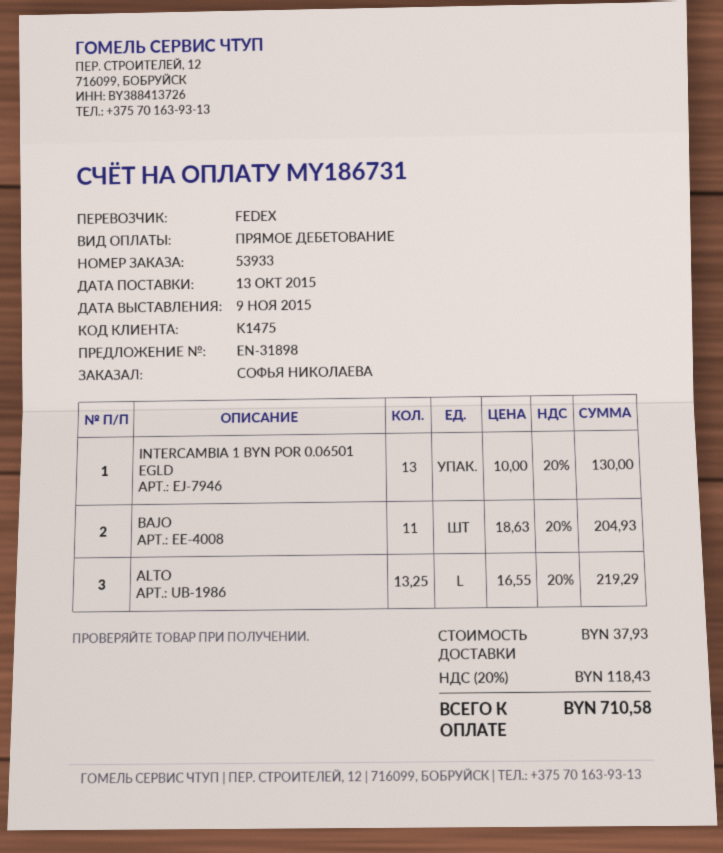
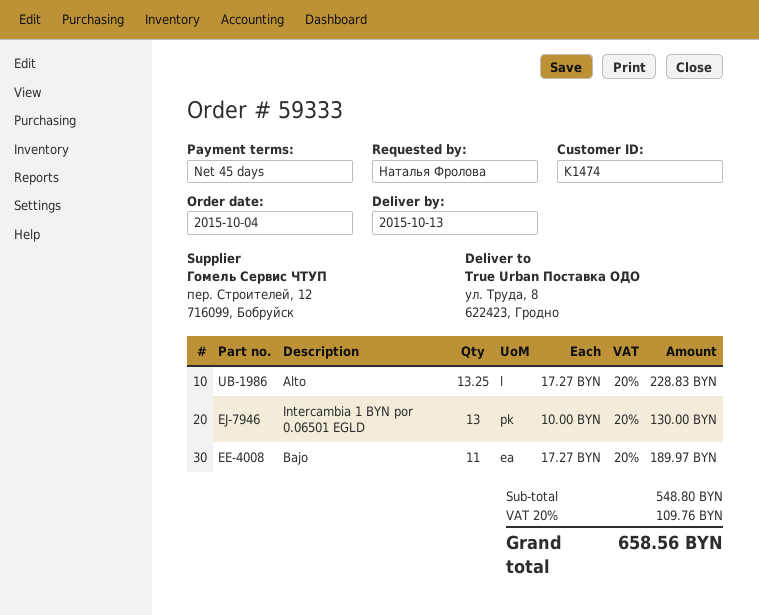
order number: 53933 -> 59333
customer number: K1475 -> K1474
ordered by: СОФЬЯ НИКОЛАЕВА -> Наталья Фролова
BAJO: 11 x 18.63 = 204.93 -> 11 x 17.27 = 189.97
ALTO: 13.25 x 16.55 = 219.29 -> 13.25 x 17.27 = 228.83
shipping: 37.93 -> none
tax: 20% = 118.43 -> 20% = 109.76
total: 710.58 -> 658.56

